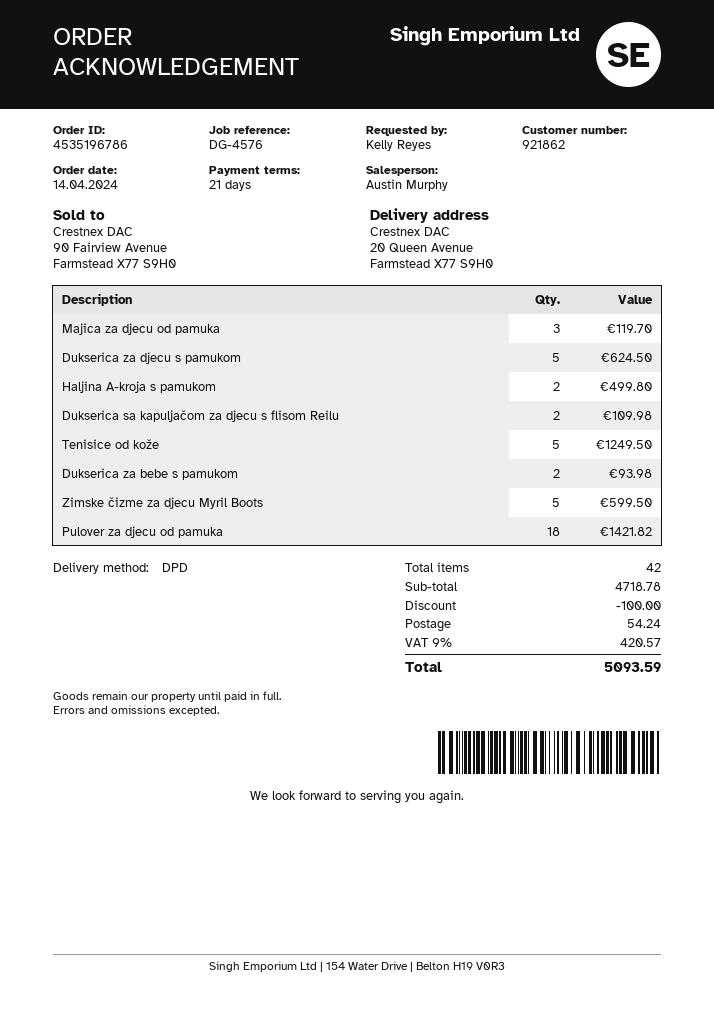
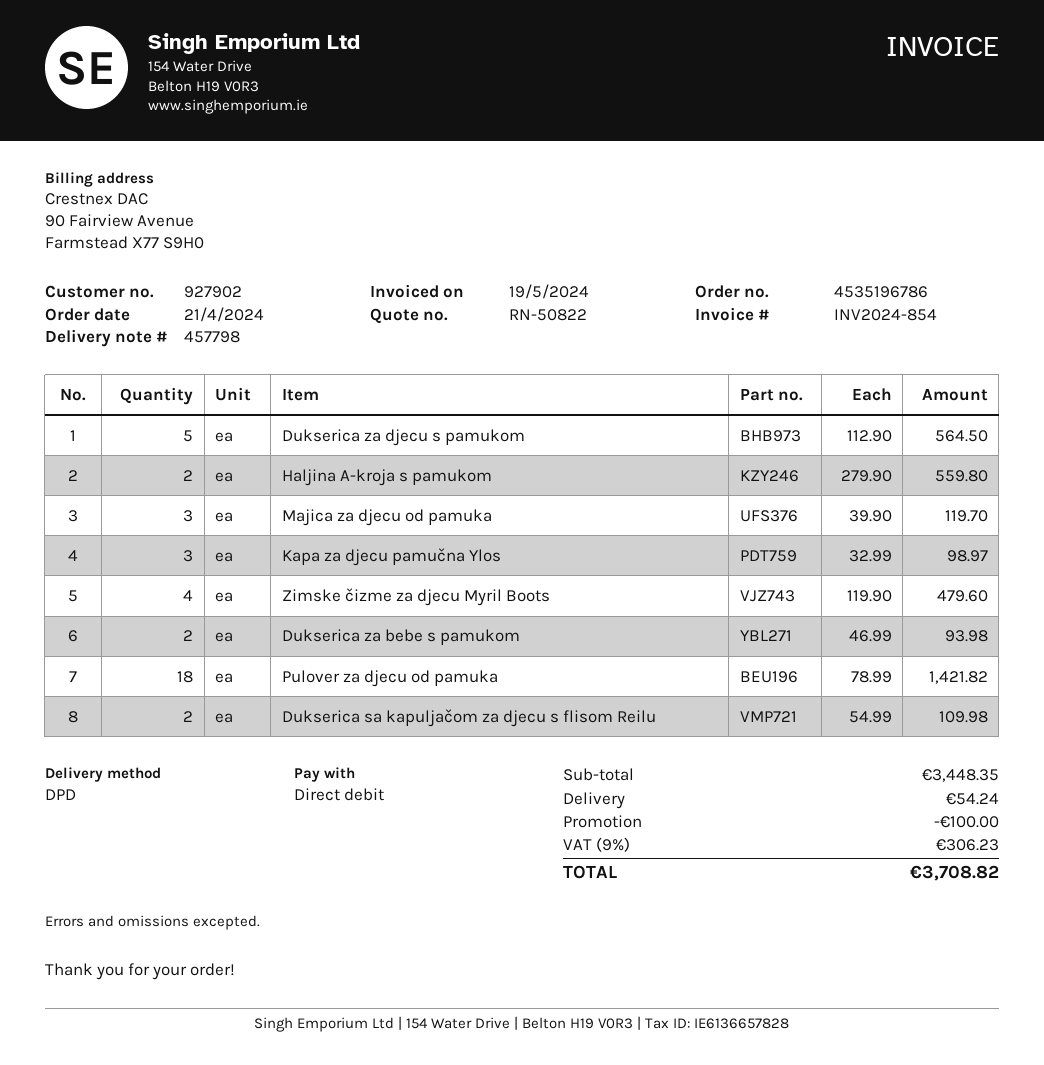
order date: 2024-04-14 -> 2024-04-21
customer number: 921862 -> 927902
Dukserica za djecu s pamukom: 5 for 624.50 -> 5 for 564.50
Haljina A-kroja s pamukom: 2 for 499.80 -> 2 for 559.80
Tenisice od kože: 5 for 1249.50 -> none
Zimske čizme za djecu Myril Boots: 5 for 599.50 -> 4 for 479.60
Kapa za djecu pamučna Ylos: none -> 3 for 98.97
subtotal: 4718.78 -> 3448.35
tax: 9% = 420.57 -> 9% = 306.23
total: 5093.59 -> 3708.82

